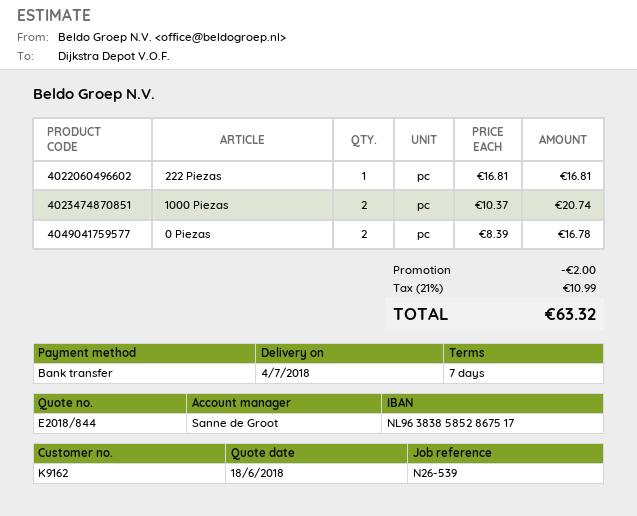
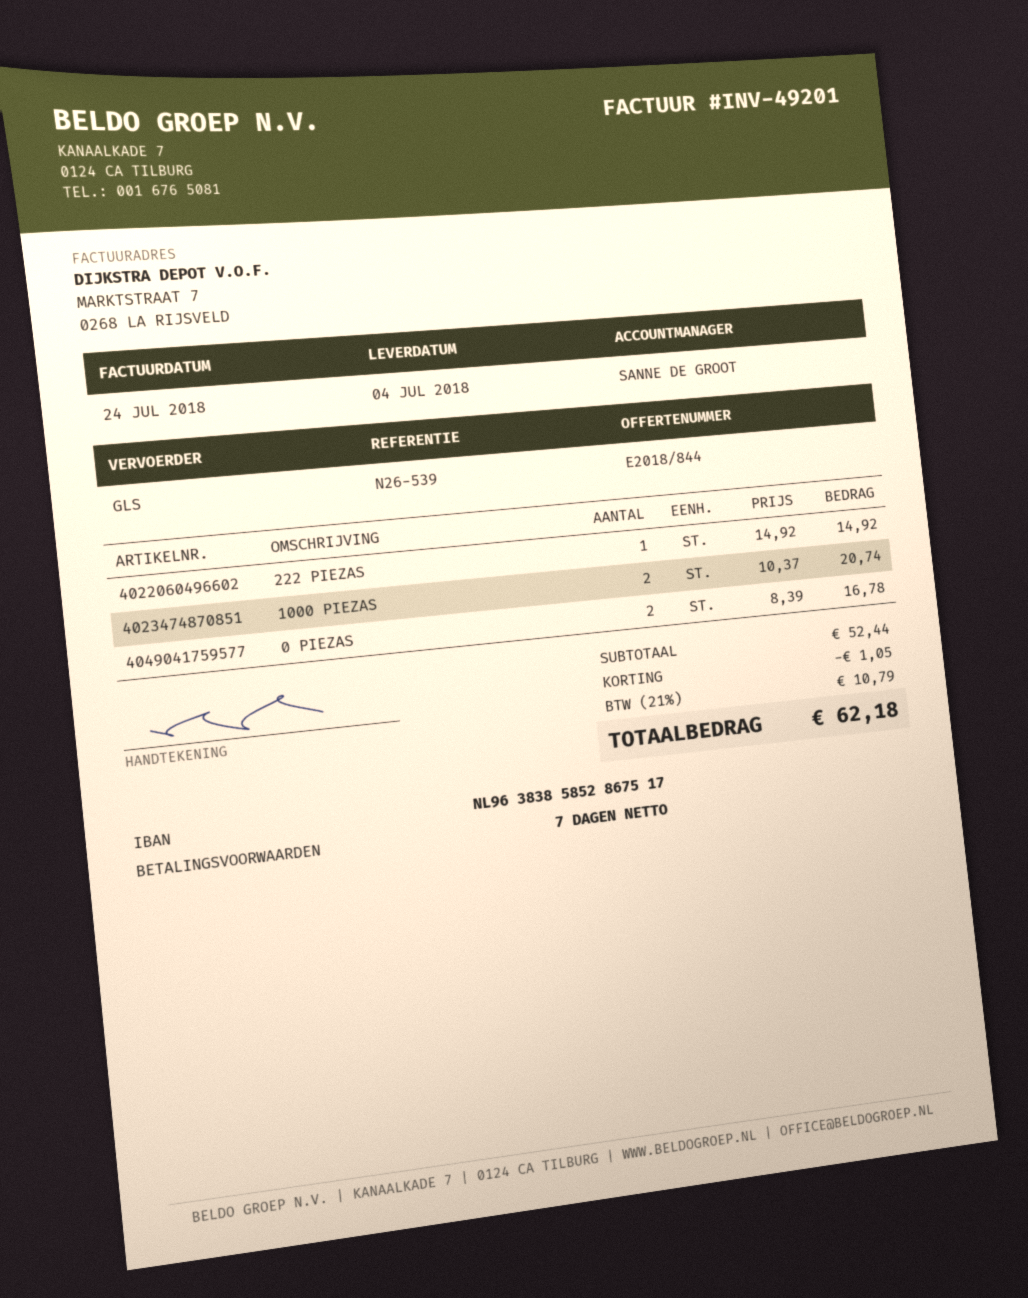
222 Piezas: 1 x 16.81 = 16.81 -> 1 x 14.92 = 14.92
discount: 2.00 -> 1.05
tax: 21% = 10.99 -> 21% = 10.79
total: 63.32 -> 62.18

